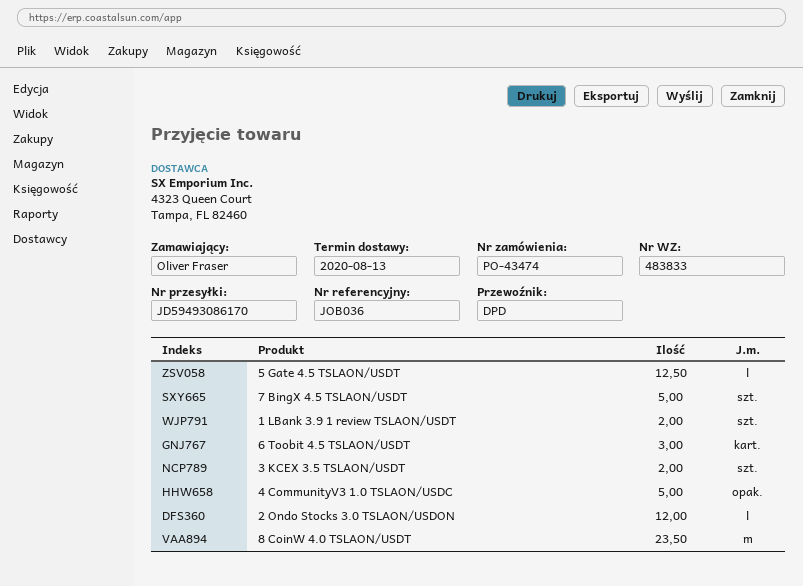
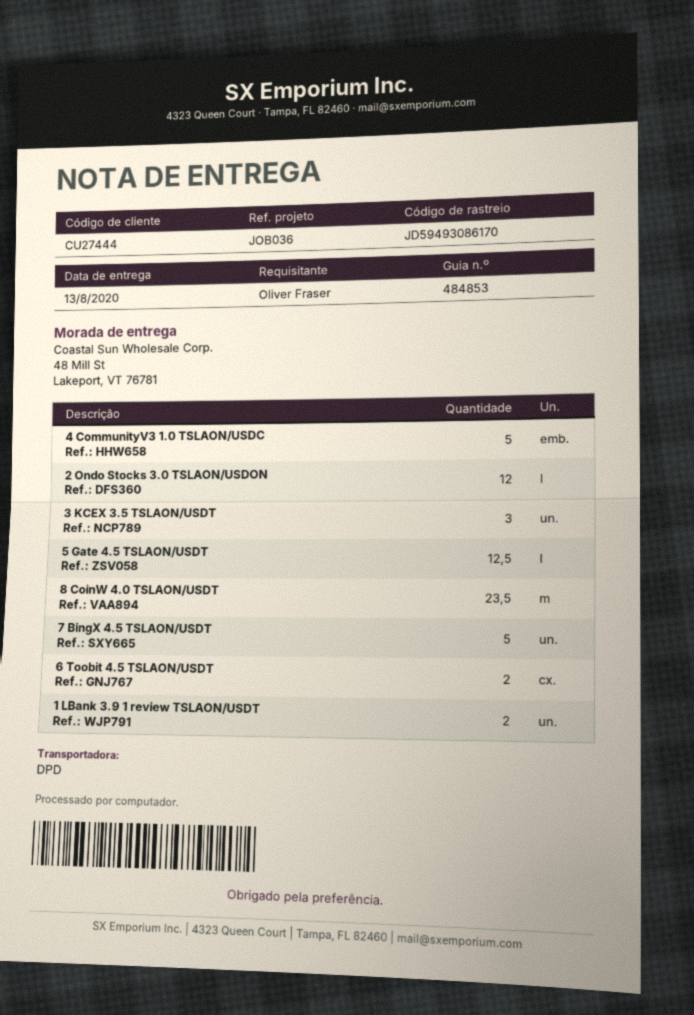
delivery note number: 483833 -> 484853
6 Toobit 4.5 TSLAON/USDT: 3 -> 2
3 KCEX 3.5 TSLAON/USDT: 2 -> 3

